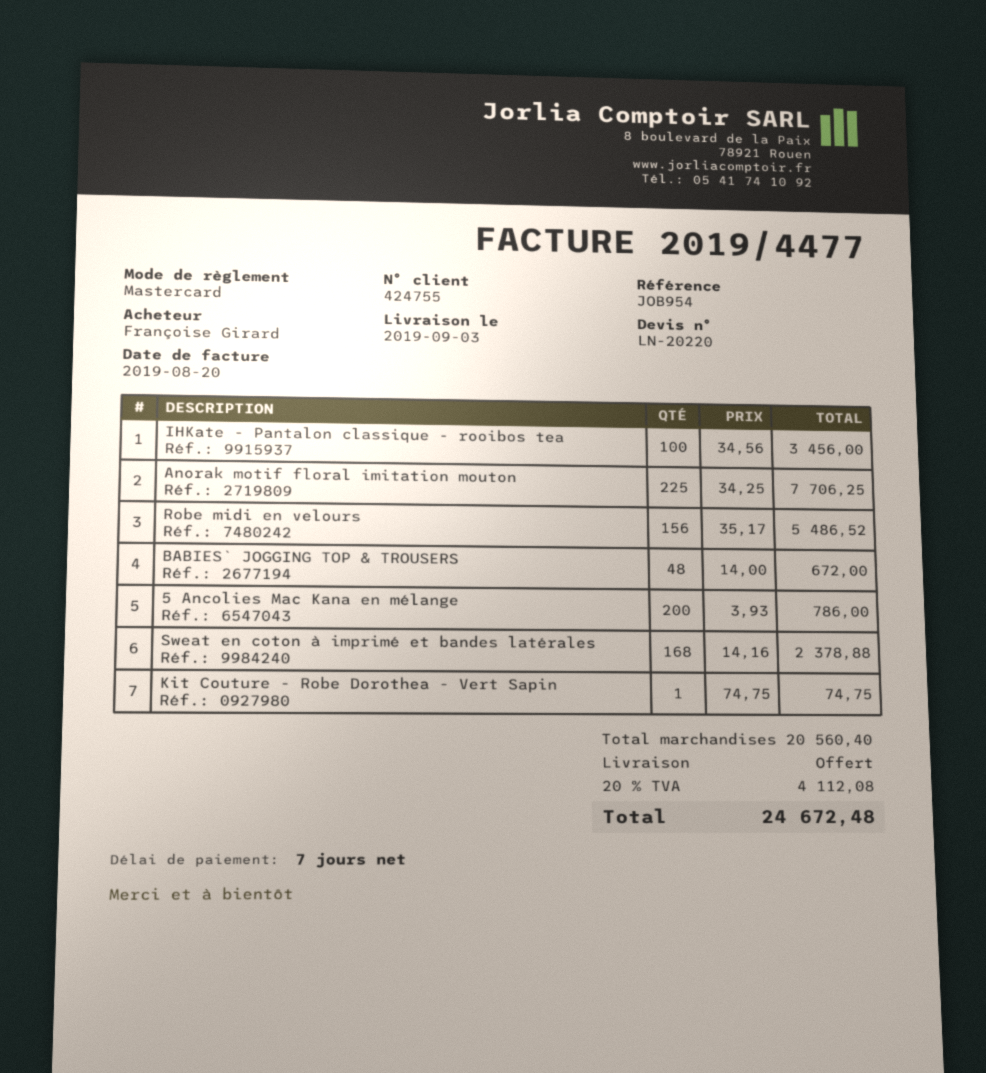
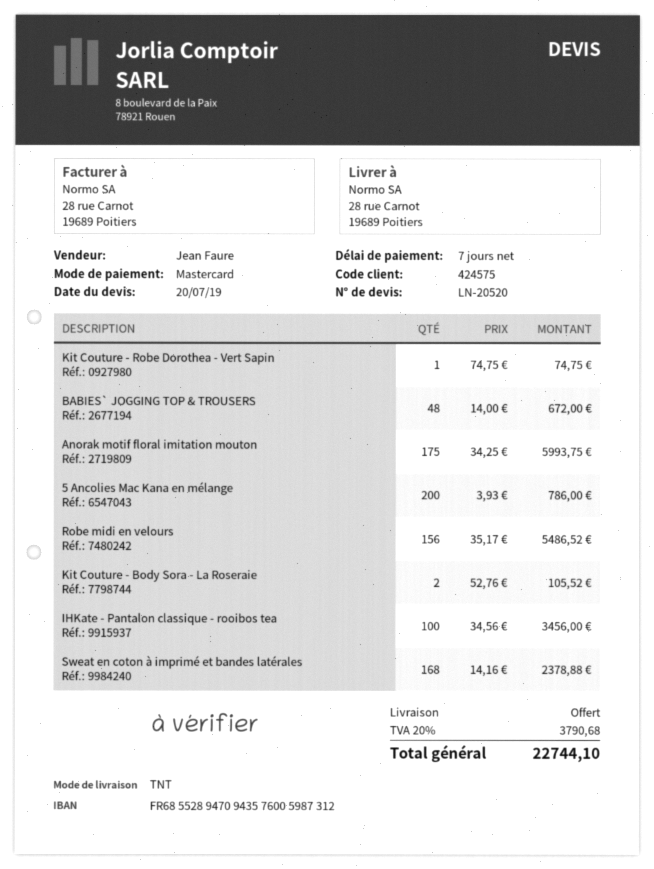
quote number: LN-20220 -> LN-20520
customer number: 424755 -> 424575
Anorak motif floral imitation mouton: 225 x 34.25 = 7706.25 -> 175 x 34.25 = 5993.75
Kit Couture - Body Sora - La Roseraie: none -> 2 x 52.76 = 105.52
tax: 20% = 4112.08 -> 20% = 3790.68
total: 24672.48 -> 22744.10

